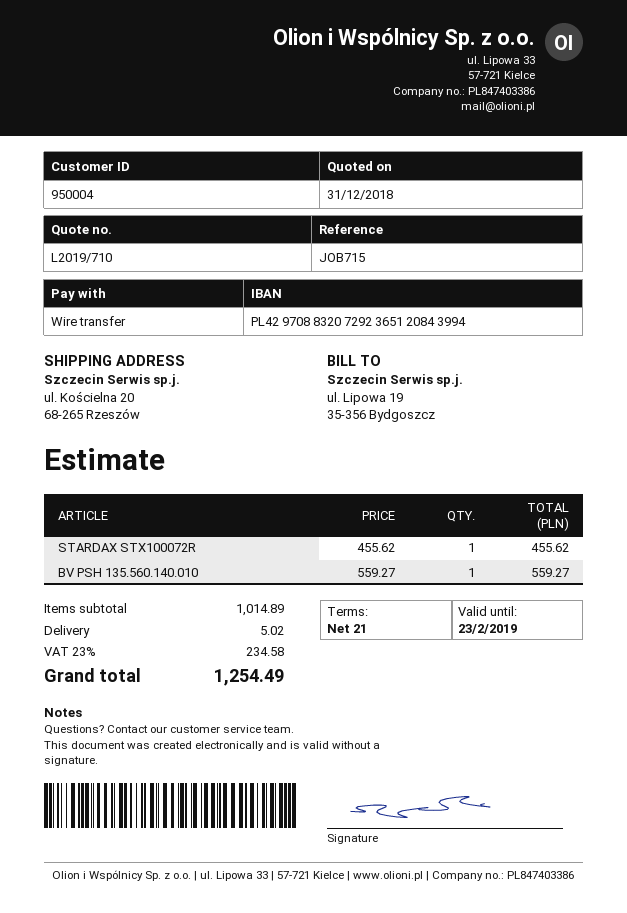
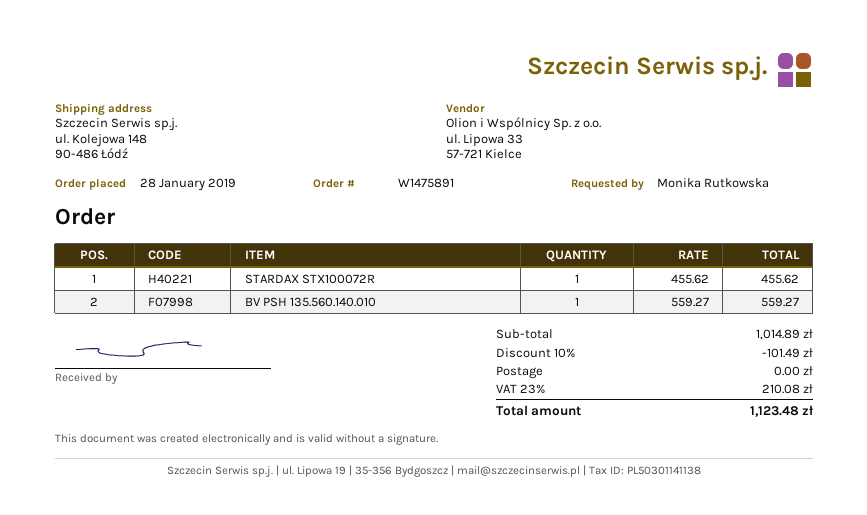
ship to: ul. Kościelna 20, 68-265 Rzeszów -> ul. Kolejowa 148, 90-486 Łódź
discount: none -> 10% = 101.49
shipping: 5.02 -> 0.00
tax: 23% = 234.58 -> 23% = 210.08
total: 1254.49 -> 1123.48

